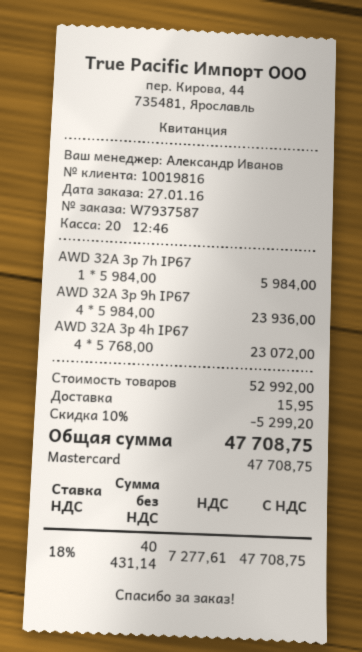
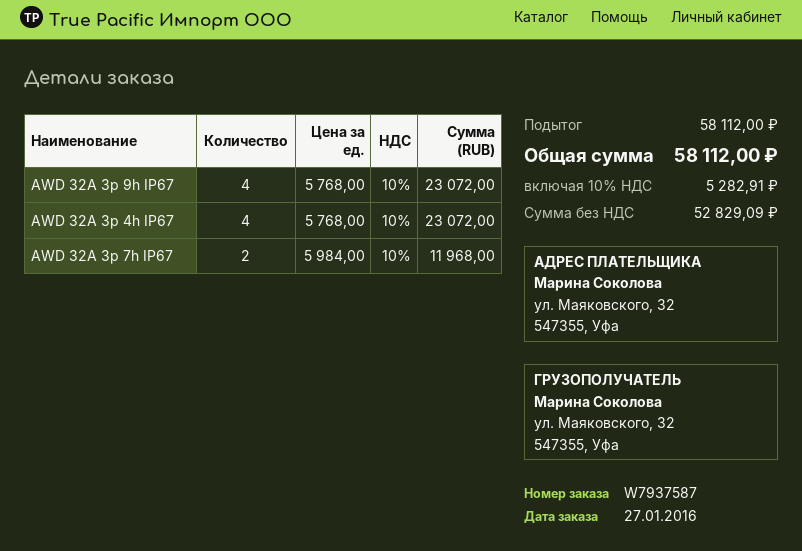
AWD 32A 3p 7h IP67: 1 x 5984.00 = 5984.00 -> 2 x 5984.00 = 11968.00
AWD 32A 3p 9h IP67: 4 x 5984.00 = 23936.00 -> 4 x 5768.00 = 23072.00
subtotal: 52992.00 -> 58112.00
discount: 10% = 5299.20 -> none
shipping: 15.95 -> none
net: 40431.14 -> 52829.09
tax: 18% = 7277.61 -> 10% = 5282.91
total: 47708.75 -> 58112.00

